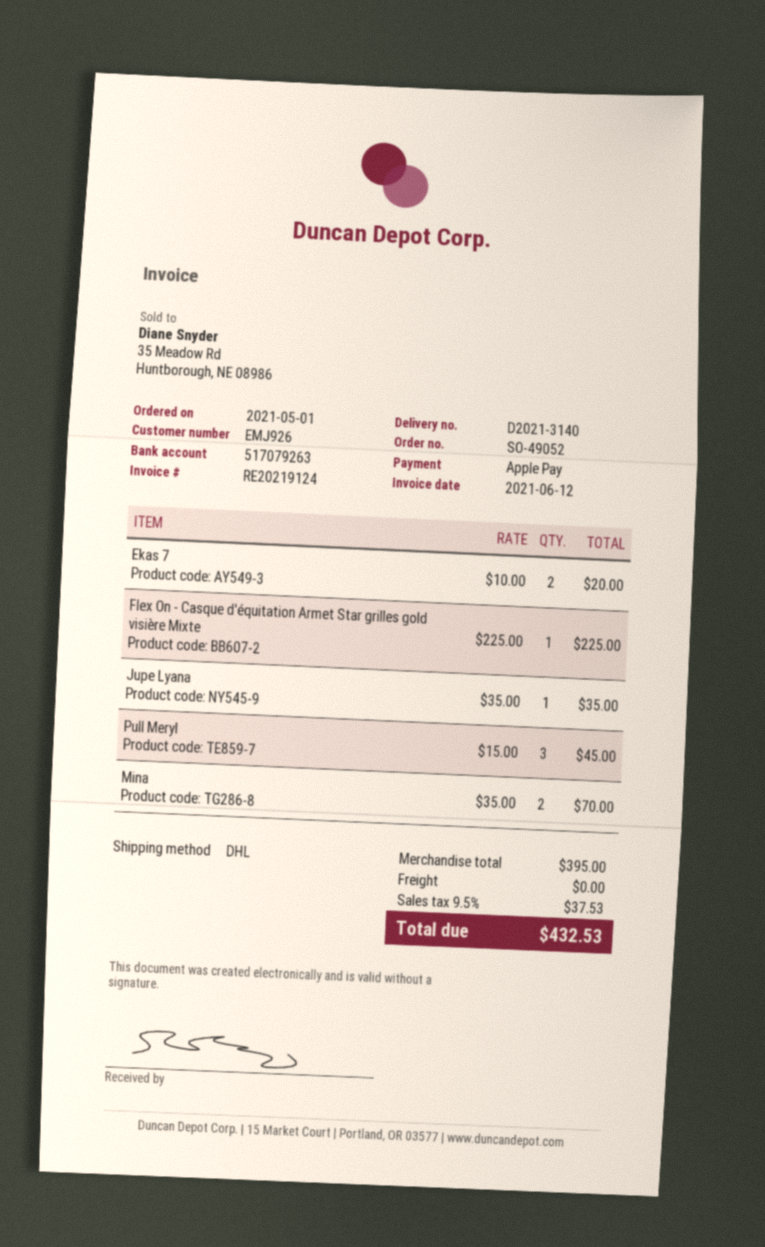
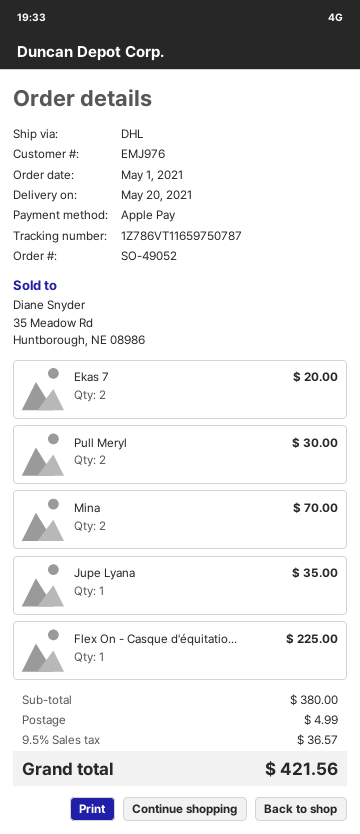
customer number: EMJ926 -> EMJ976
Pull Meryl: 3 for 45.00 -> 2 for 30.00
subtotal: 395.00 -> 380.00
shipping: 0.00 -> 4.99
tax: 9.5% = 37.53 -> 9.5% = 36.57
total: 432.53 -> 421.56

